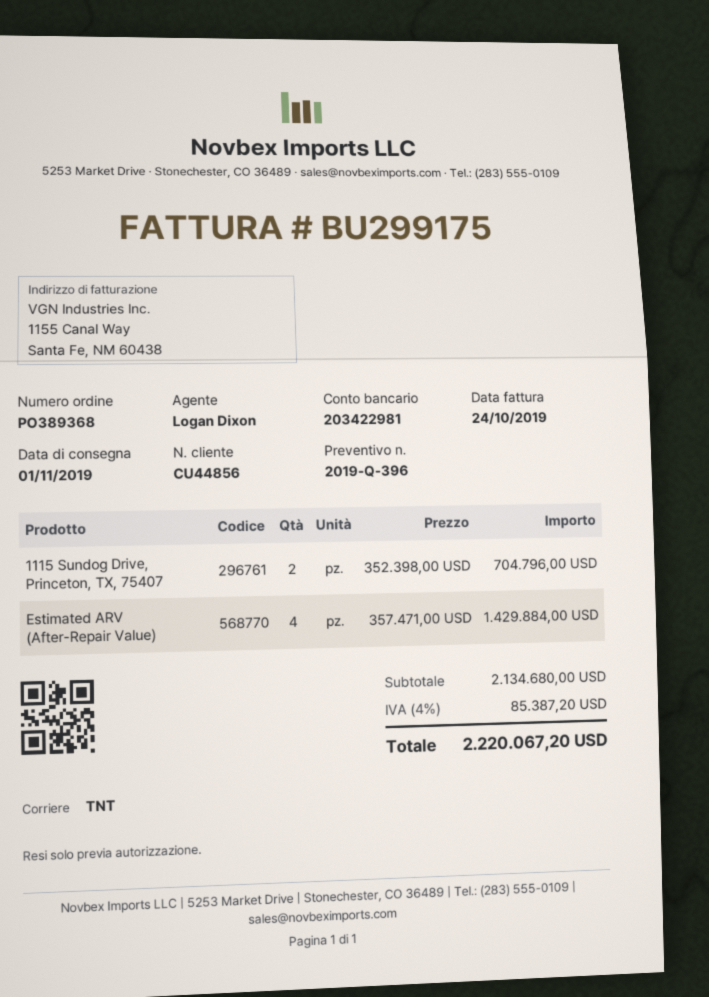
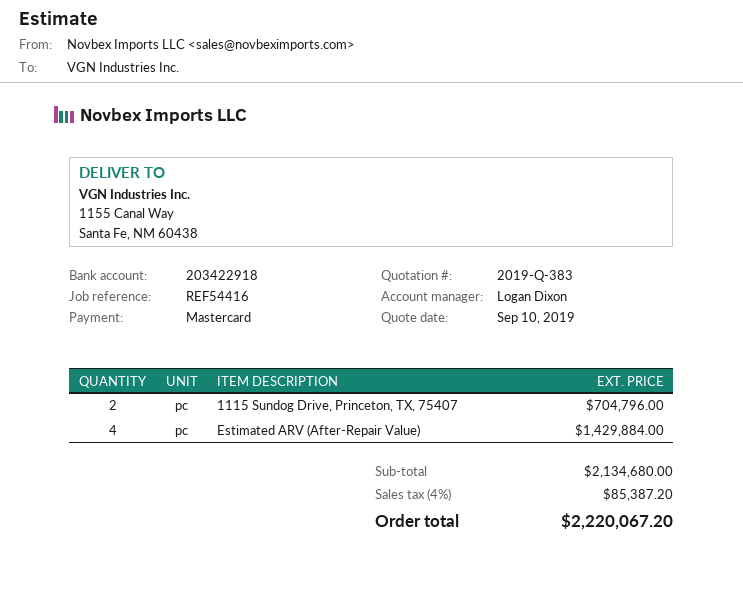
quote number: 2019-Q-396 -> 2019-Q-383
bank account: 203422981 -> 203422918

